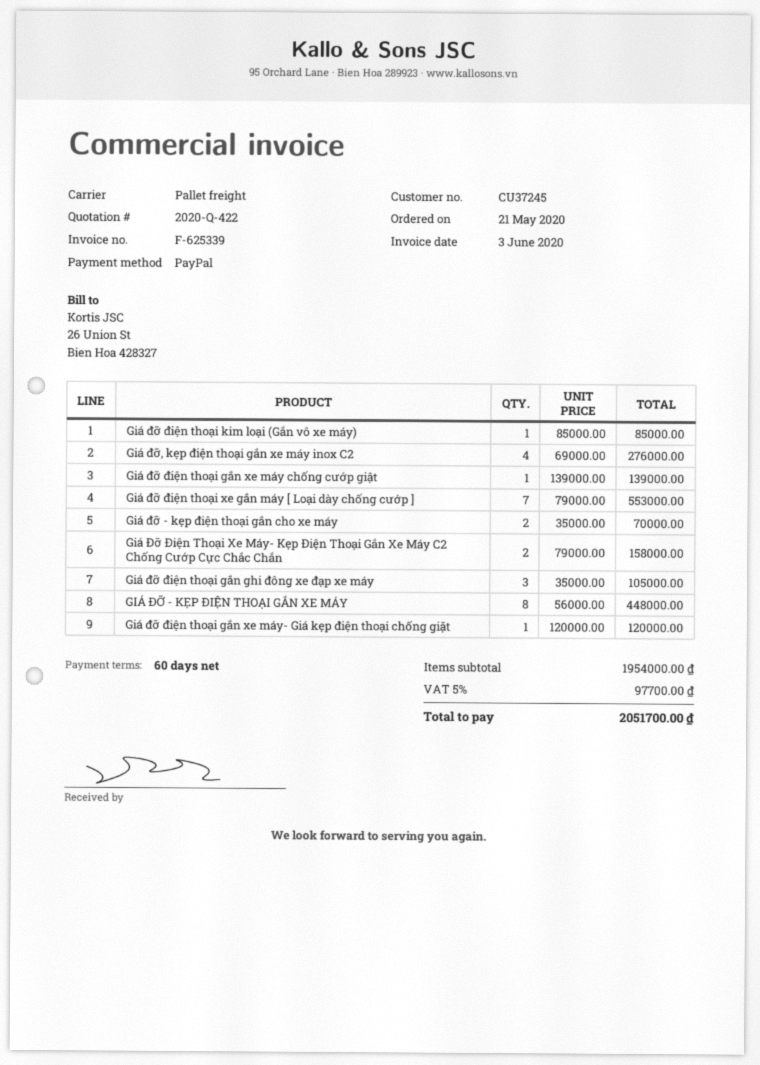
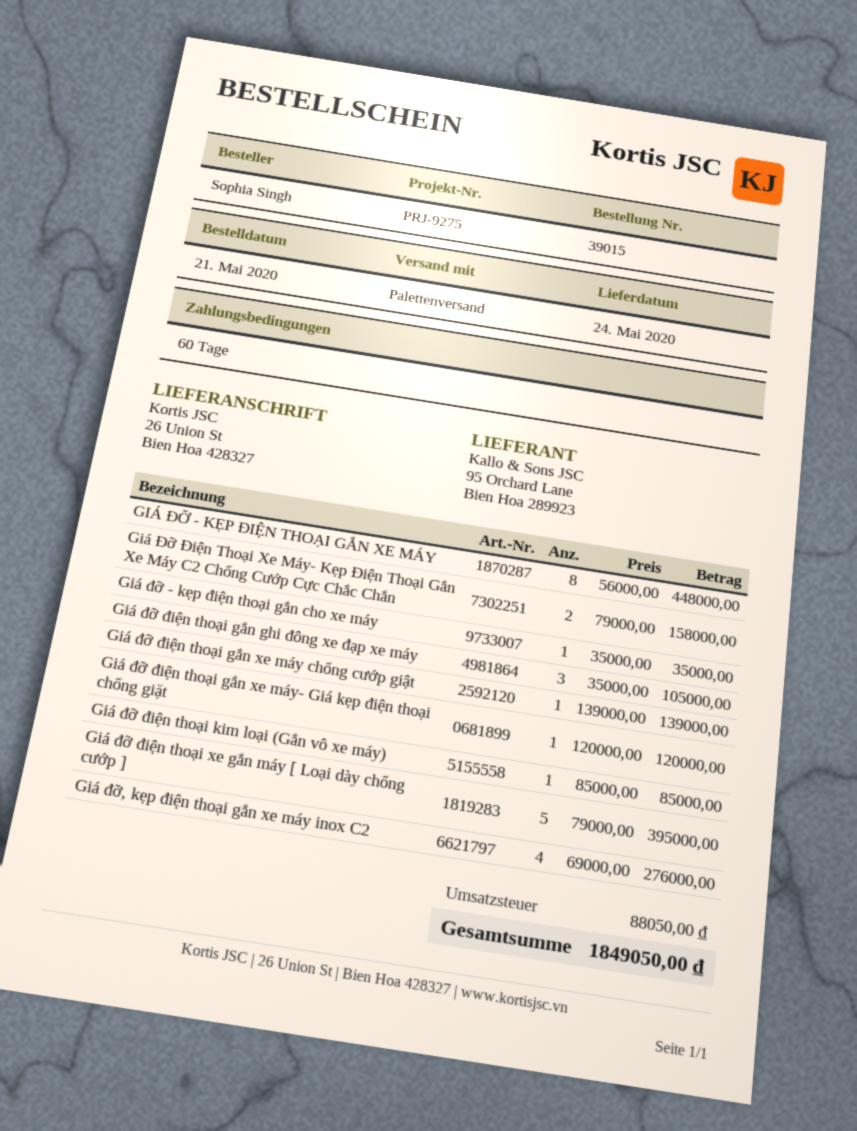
Giá đỡ điện thoại xe gắn máy [ Loại dày chống cướp ]: 7 x 79000.00 = 553000.00 -> 5 x 79000.00 = 395000.00
Giá đỡ - kẹp điện thoại gắn cho xe máy: 2 x 35000.00 = 70000.00 -> 1 x 35000.00 = 35000.00
tax: 97700.00 -> 88050.00
total: 2051700.00 -> 1849050.00

